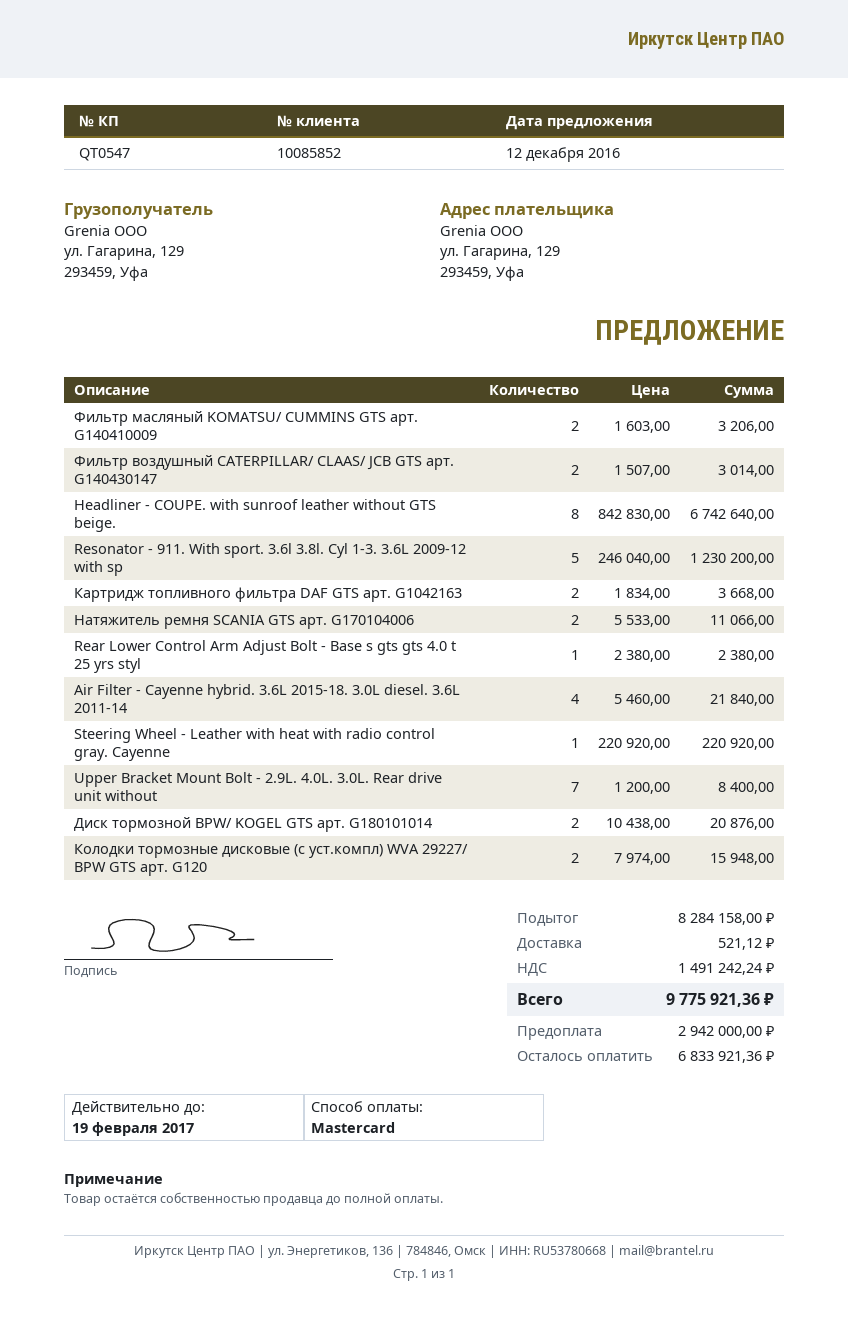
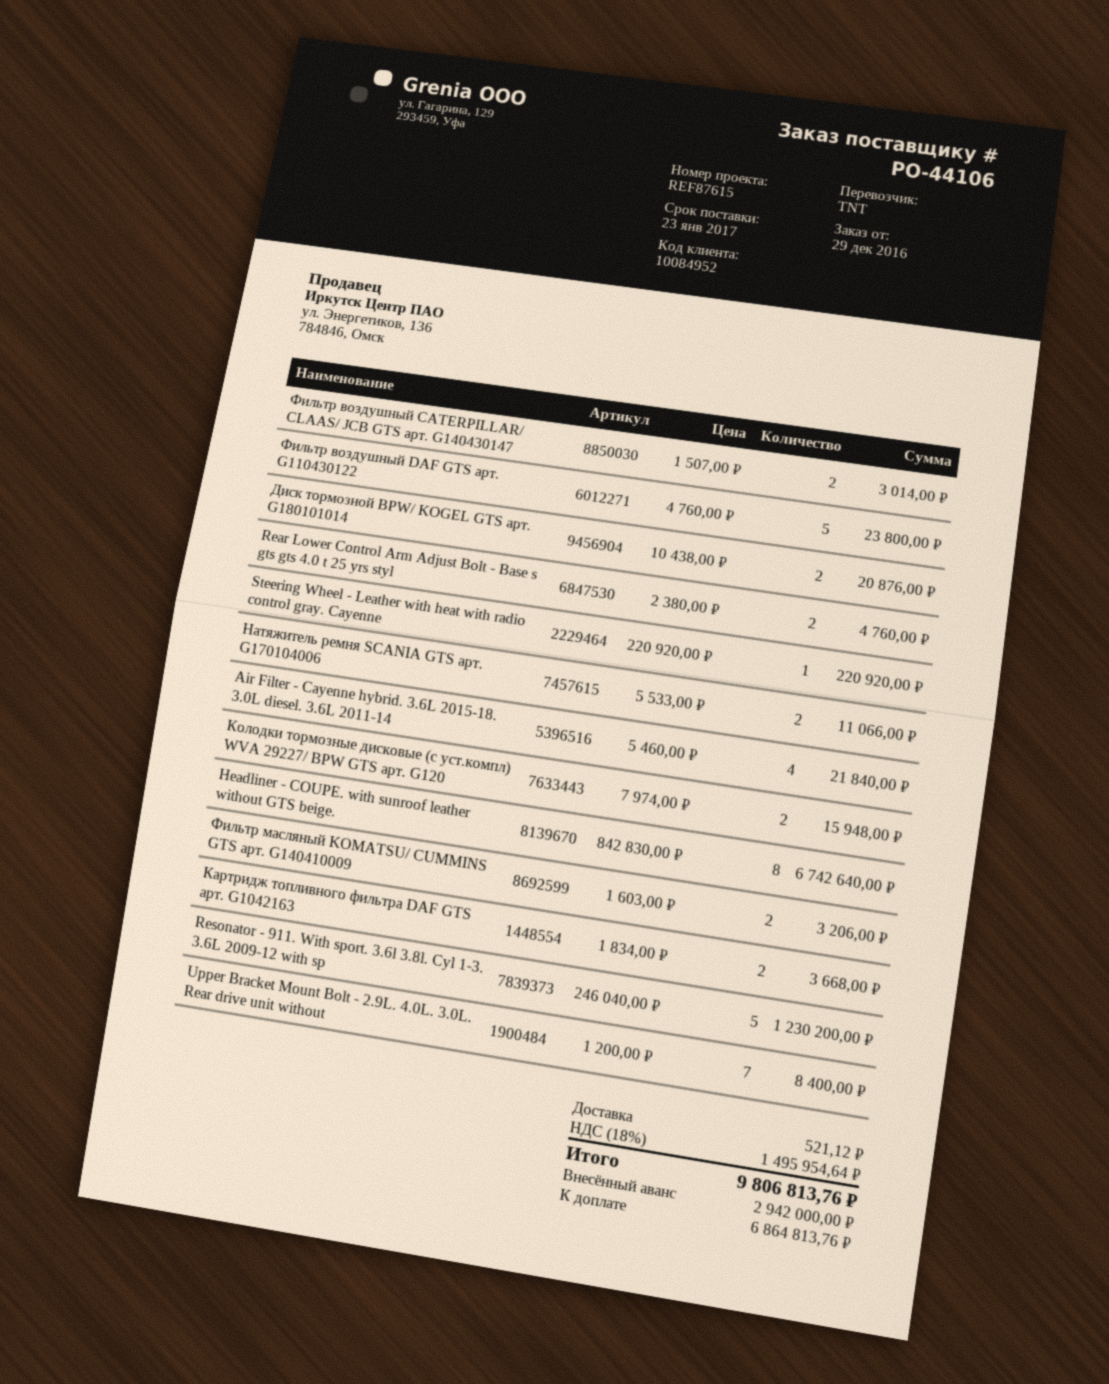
customer number: 10085852 -> 10084952
Rear Lower Control Arm Adjust Bolt - Base s gts gts 4.0 t 25 yrs styl: 1 x 2380.00 = 2380.00 -> 2 x 2380.00 = 4760.00
Фильтр воздушный DAF GTS арт. G110430122: none -> 5 x 4760.00 = 23800.00
tax: 1491242.24 -> 1495954.64
total: 9775921.36 -> 9806813.76
balance: 6833921.36 -> 6864813.76

